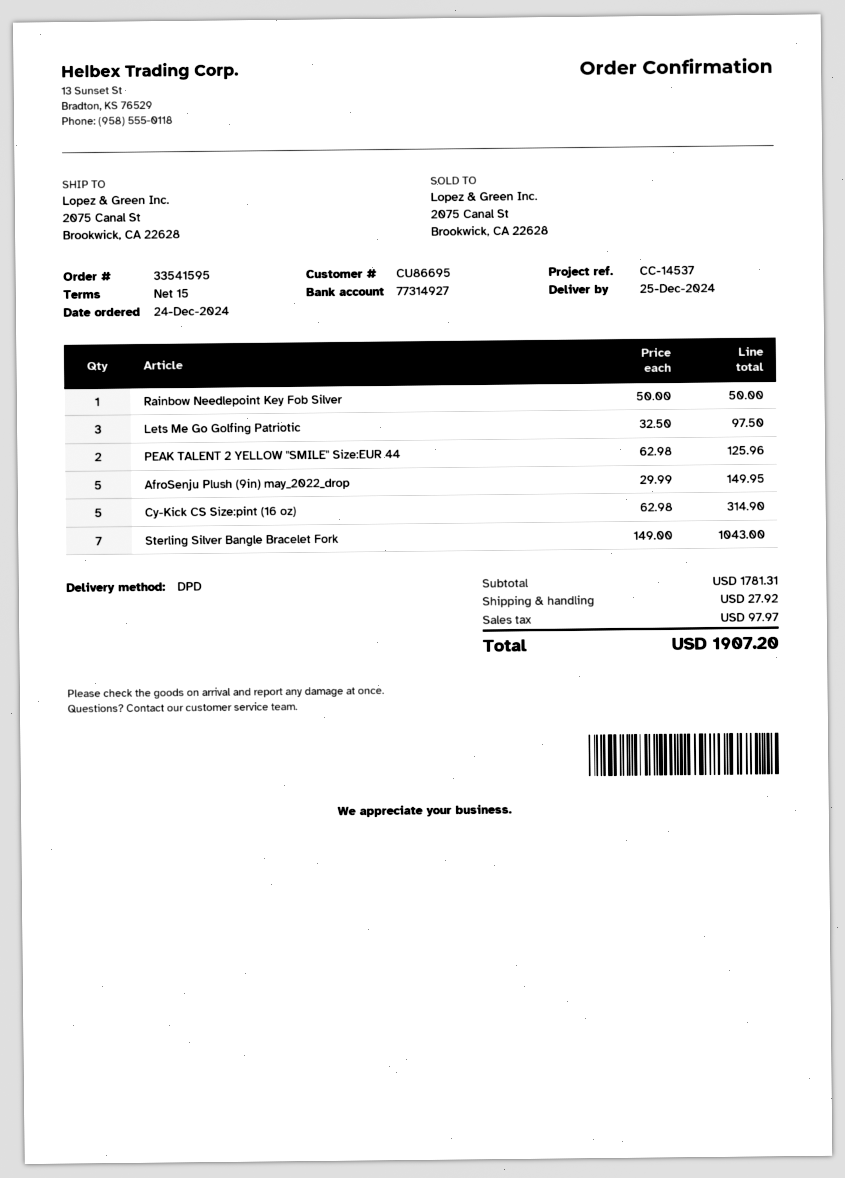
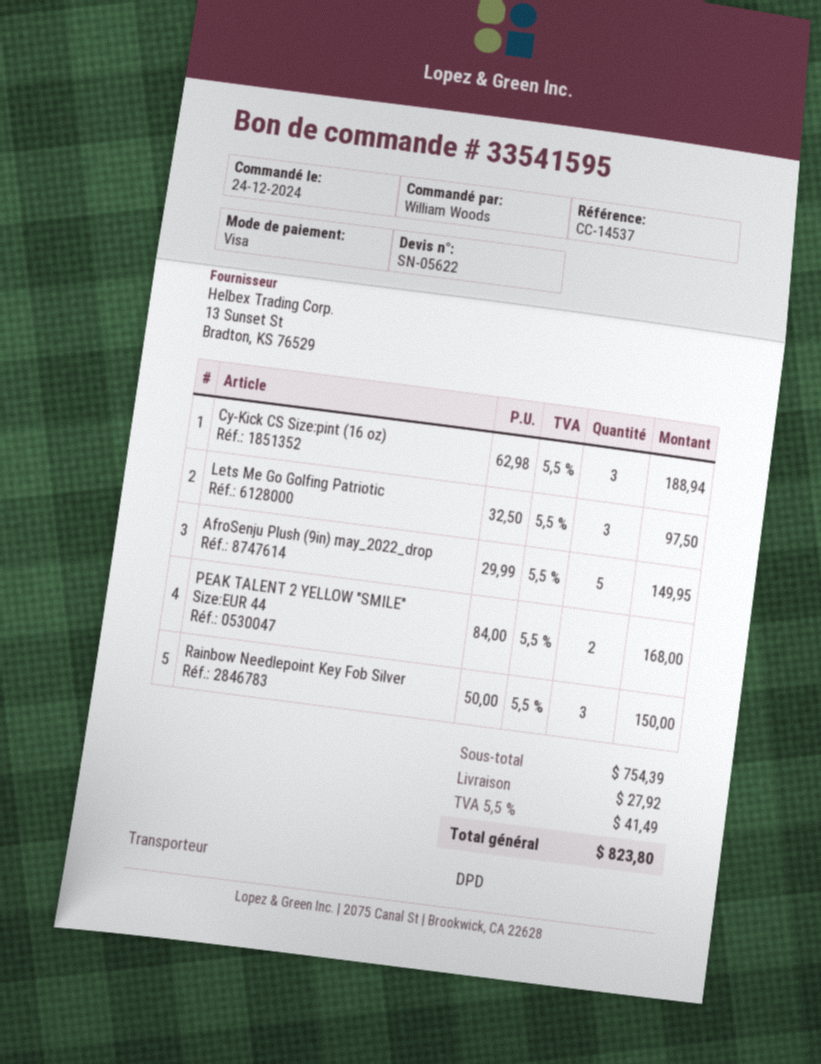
Rainbow Needlepoint Key Fob Silver: 1 x 50.00 = 50.00 -> 3 x 50.00 = 150.00
PEAK TALENT 2 YELLOW "SMILE" Size:EUR 44: 2 x 62.98 = 125.96 -> 2 x 84.00 = 168.00
Cy-Kick CS Size:pint (16 oz): 5 x 62.98 = 314.90 -> 3 x 62.98 = 188.94
Sterling Silver Bangle Bracelet Fork: 7 x 149.00 = 1043.00 -> none
subtotal: 1781.31 -> 754.39
tax: 97.97 -> 41.49
total: 1907.20 -> 823.80

